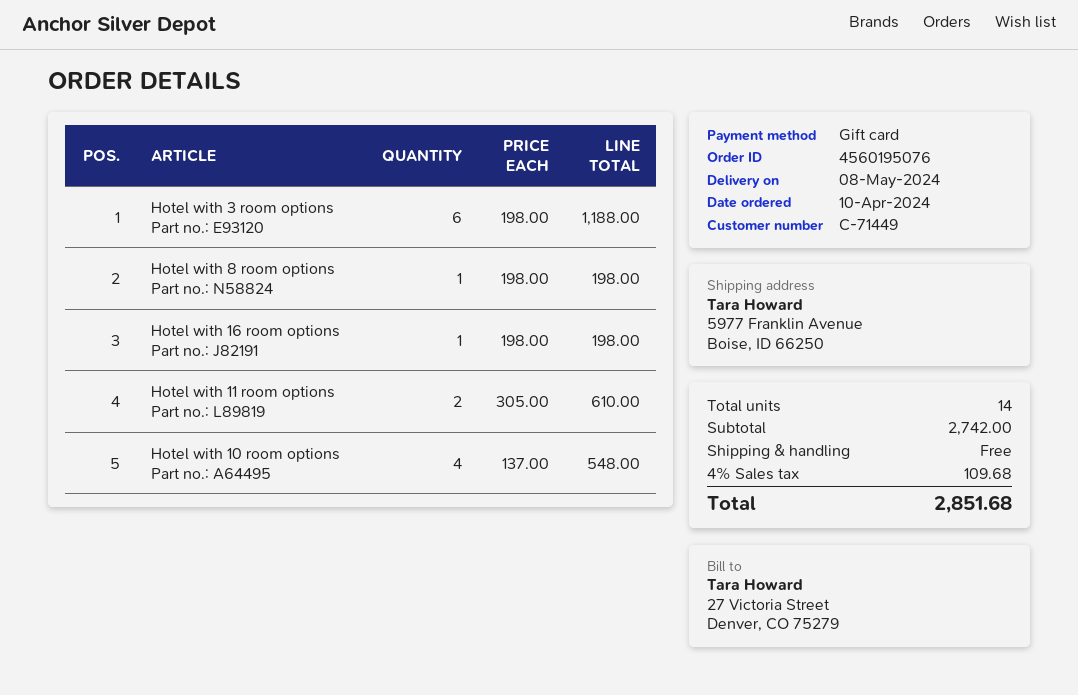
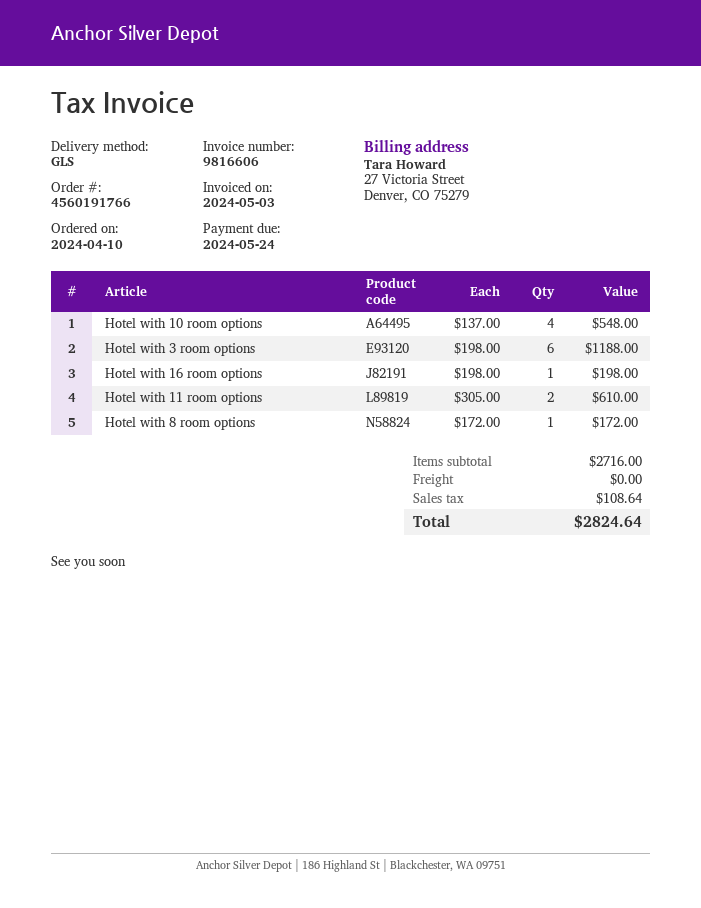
order number: 4560195076 -> 4560191766
Hotel with 8 room options: 1 x 198.00 = 198.00 -> 1 x 172.00 = 172.00
subtotal: 2742.00 -> 2716.00
tax: 109.68 -> 108.64
total: 2851.68 -> 2824.64

